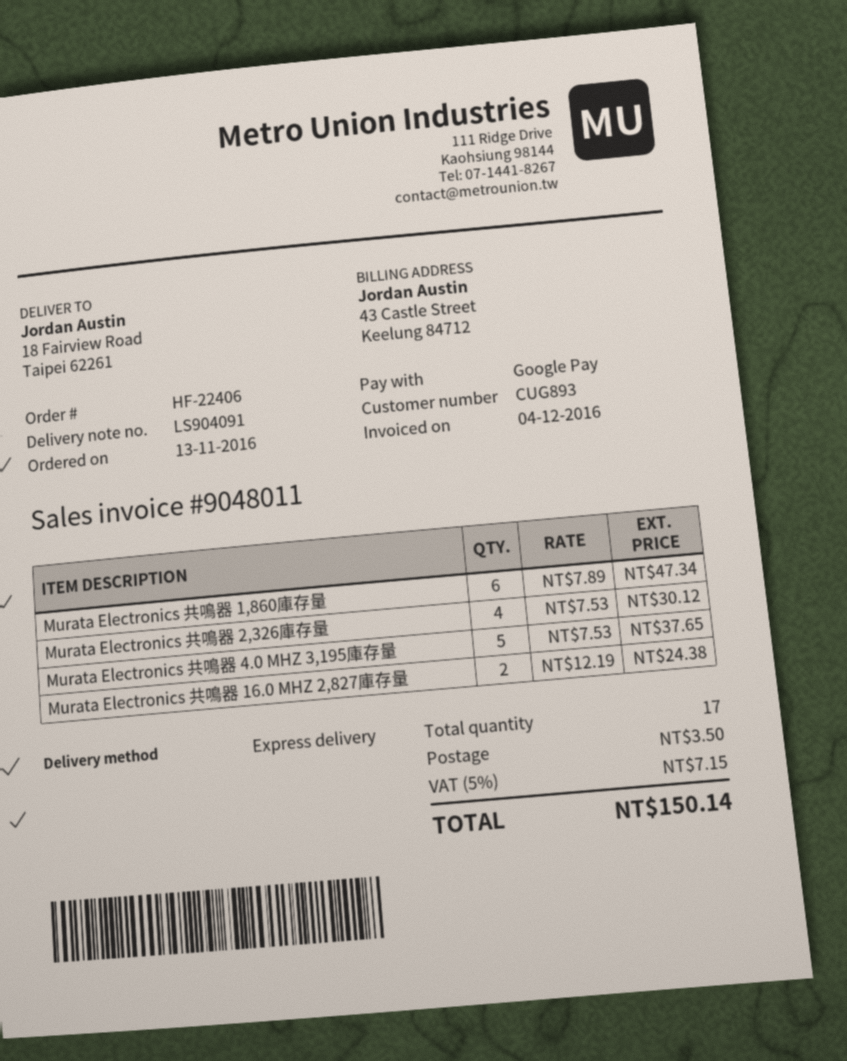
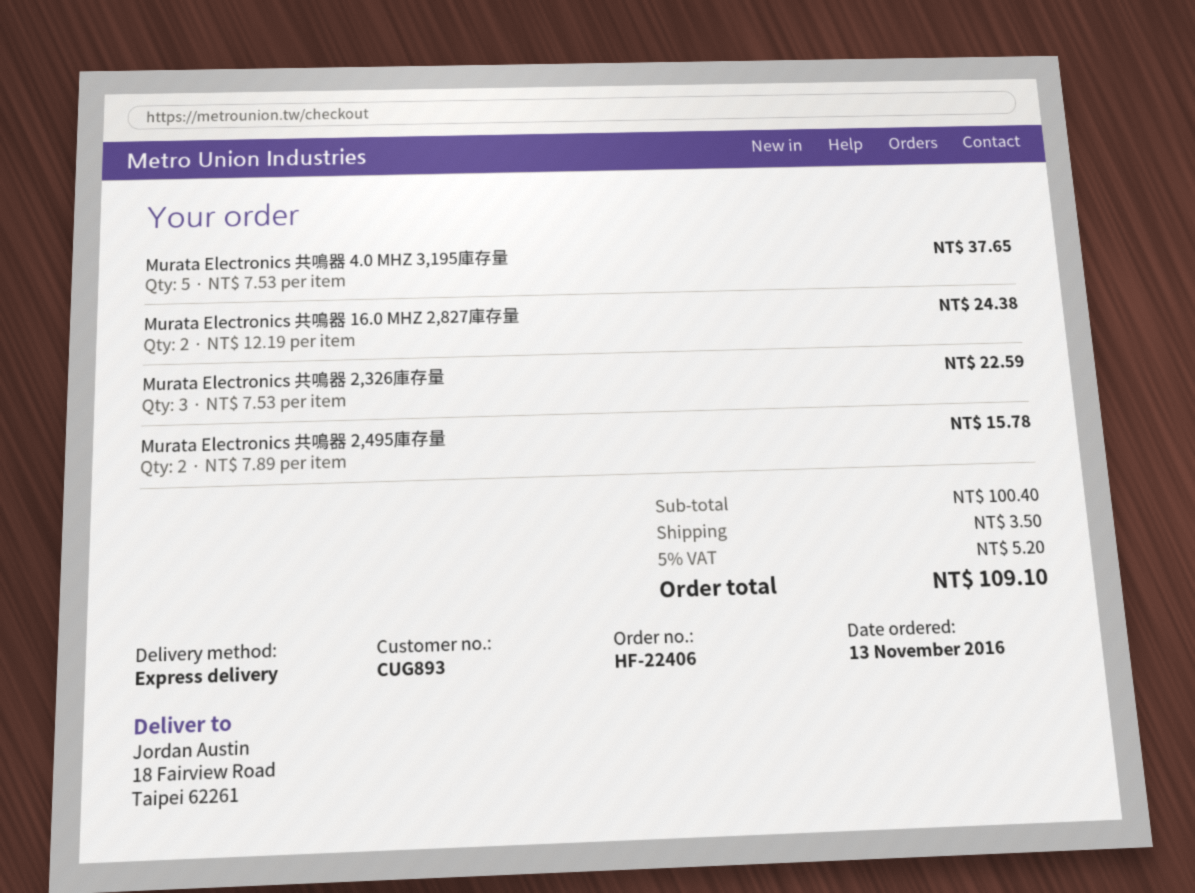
Murata Electronics 共鳴器 1,860庫存量: 6 x 7.89 = 47.34 -> none
Murata Electronics 共鳴器 2,326庫存量: 4 x 7.53 = 30.12 -> 3 x 7.53 = 22.59
Murata Electronics 共鳴器 2,495庫存量: none -> 2 x 7.89 = 15.78
tax: 5% = 7.15 -> 5% = 5.20
total: 150.14 -> 109.10

